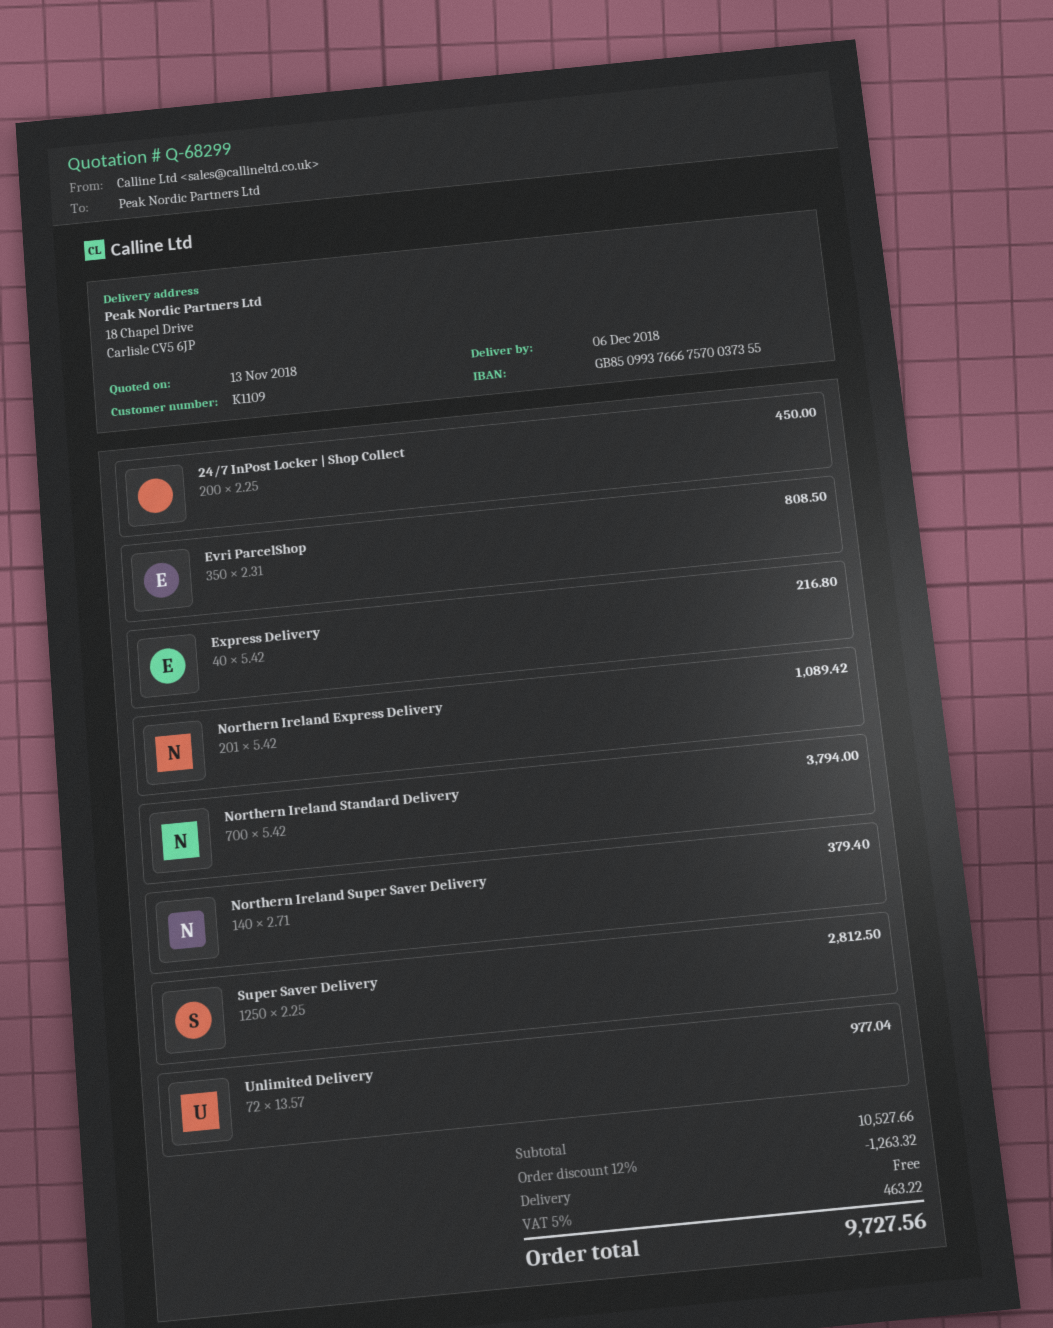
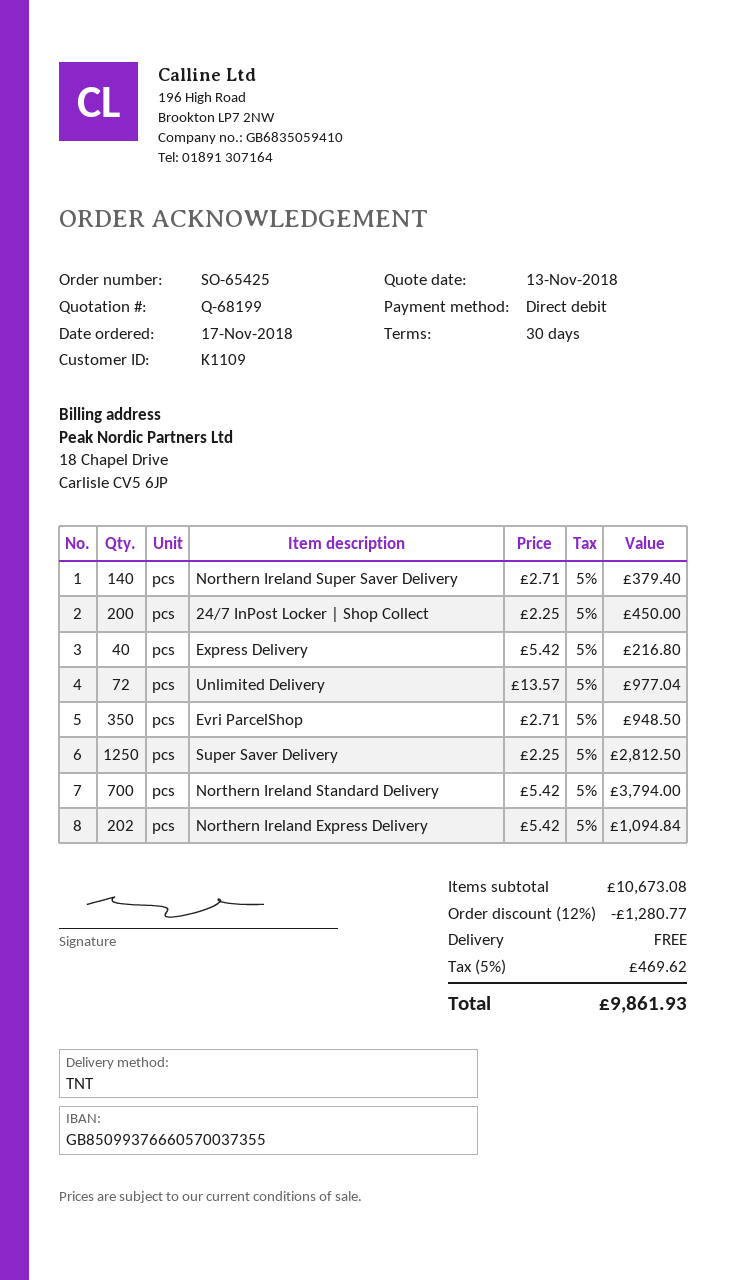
quote number: Q-68299 -> Q-68199
bank account: GB85099376667570037355 -> GB85099376660570037355
Evri ParcelShop: 350 x 2.31 = 808.50 -> 350 x 2.71 = 948.50
Northern Ireland Express Delivery: 201 x 5.42 = 1089.42 -> 202 x 5.42 = 1094.84
subtotal: 10527.66 -> 10673.08
discount: 12% = 1263.32 -> 12% = 1280.77
tax: 5% = 463.22 -> 5% = 469.62
total: 9727.56 -> 9861.93

